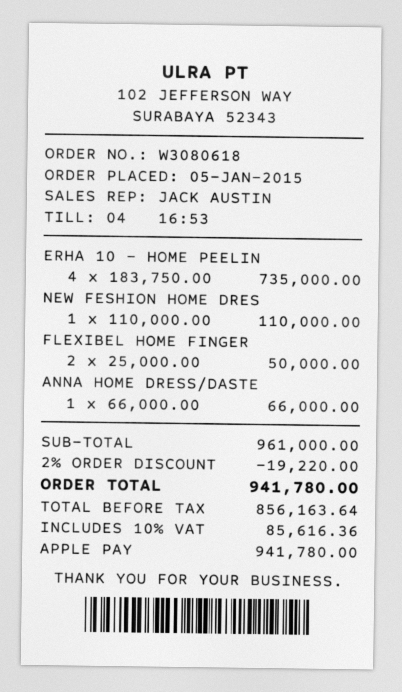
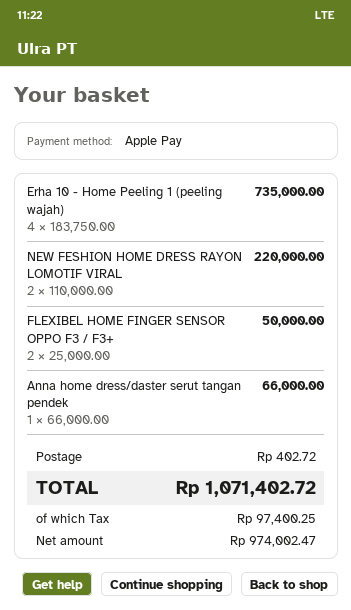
NEW FESHION HOME DRES: 1 x 110000.00 = 110000.00 -> 2 x 110000.00 = 220000.00
discount: 2% = 19220.00 -> none
shipping: none -> 402.72
net: 856163.64 -> 974002.47
tax: 85616.36 -> 97400.25
total: 941780.00 -> 1071402.72

